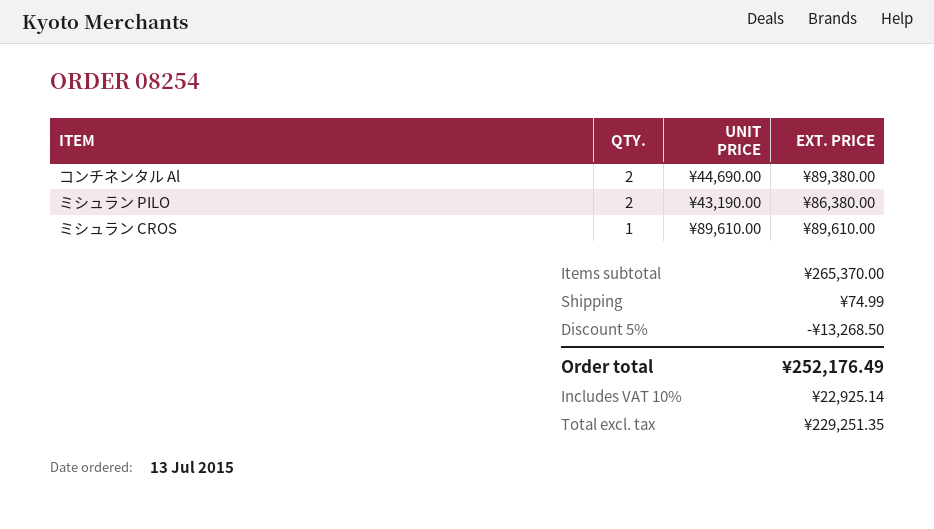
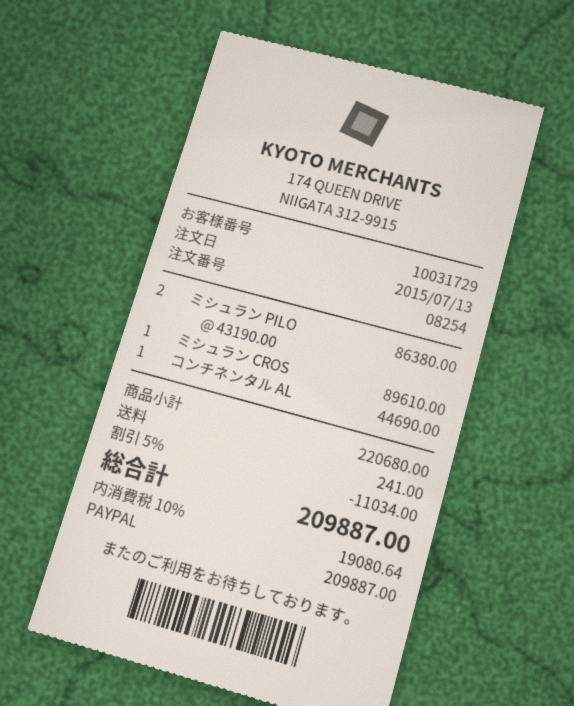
コンチネンタル Al: 2 x 44690.00 = 89380.00 -> 1 x 44690.00 = 44690.00
subtotal: 265370.00 -> 220680.00
discount: 5% = 13268.50 -> 5% = 11034.00
shipping: 74.99 -> 241.00
tax: 10% = 22925.14 -> 10% = 19080.64
total: 252176.49 -> 209887.00

